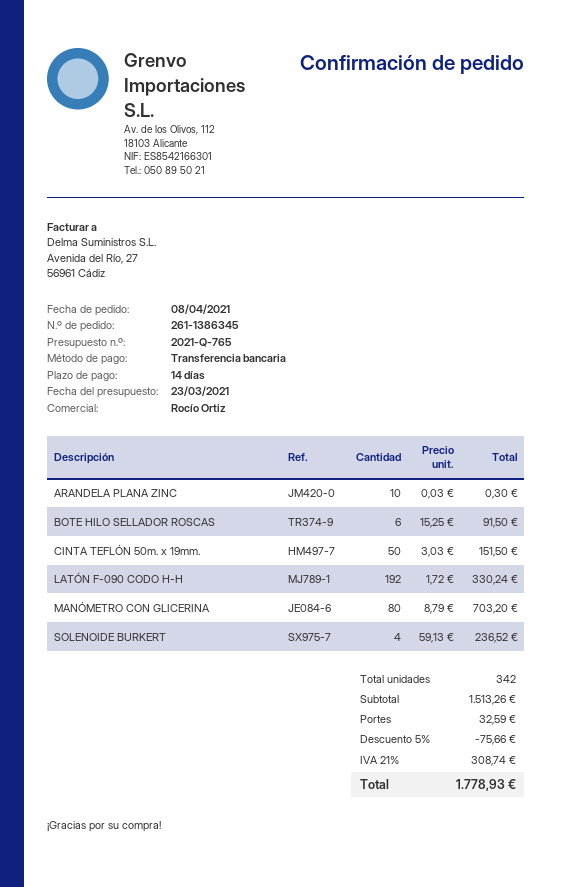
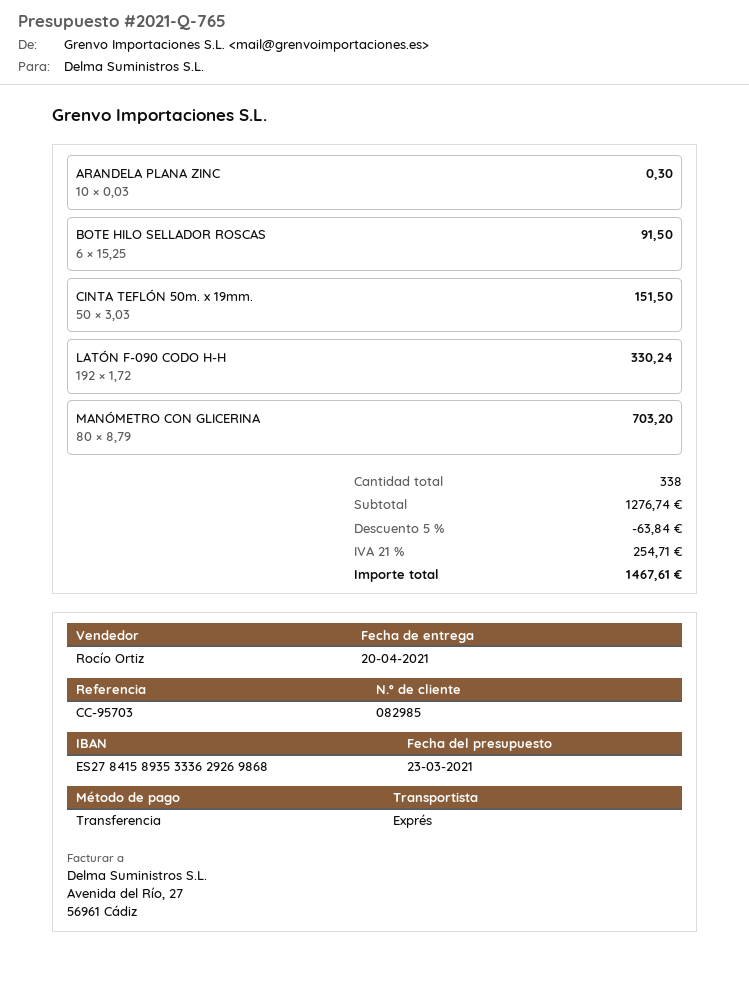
SOLENOIDE BURKERT: 4 x 59.13 = 236.52 -> none
total quantity: 342 -> 338
subtotal: 1513.26 -> 1276.74
discount: 5% = 75.66 -> 5% = 63.84
shipping: 32.59 -> none
tax: 21% = 308.74 -> 21% = 254.71
total: 1778.93 -> 1467.61

